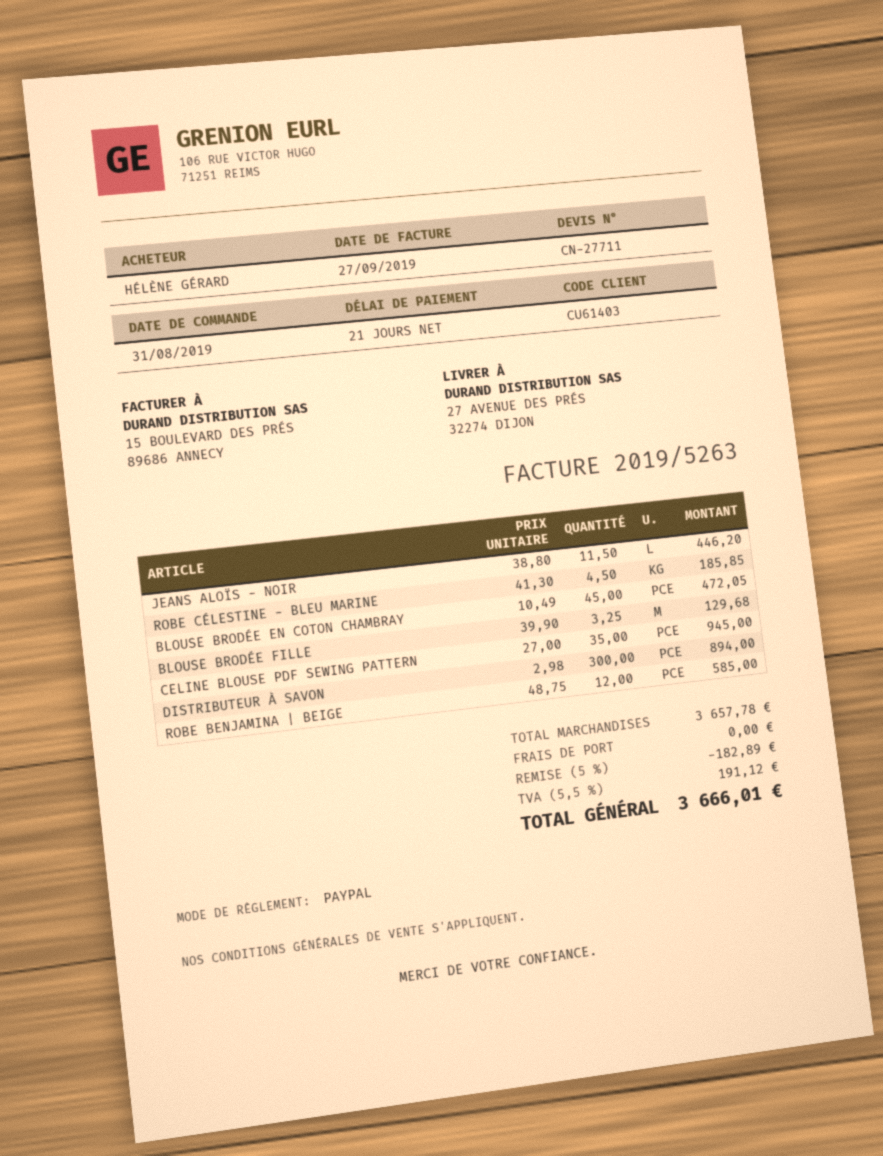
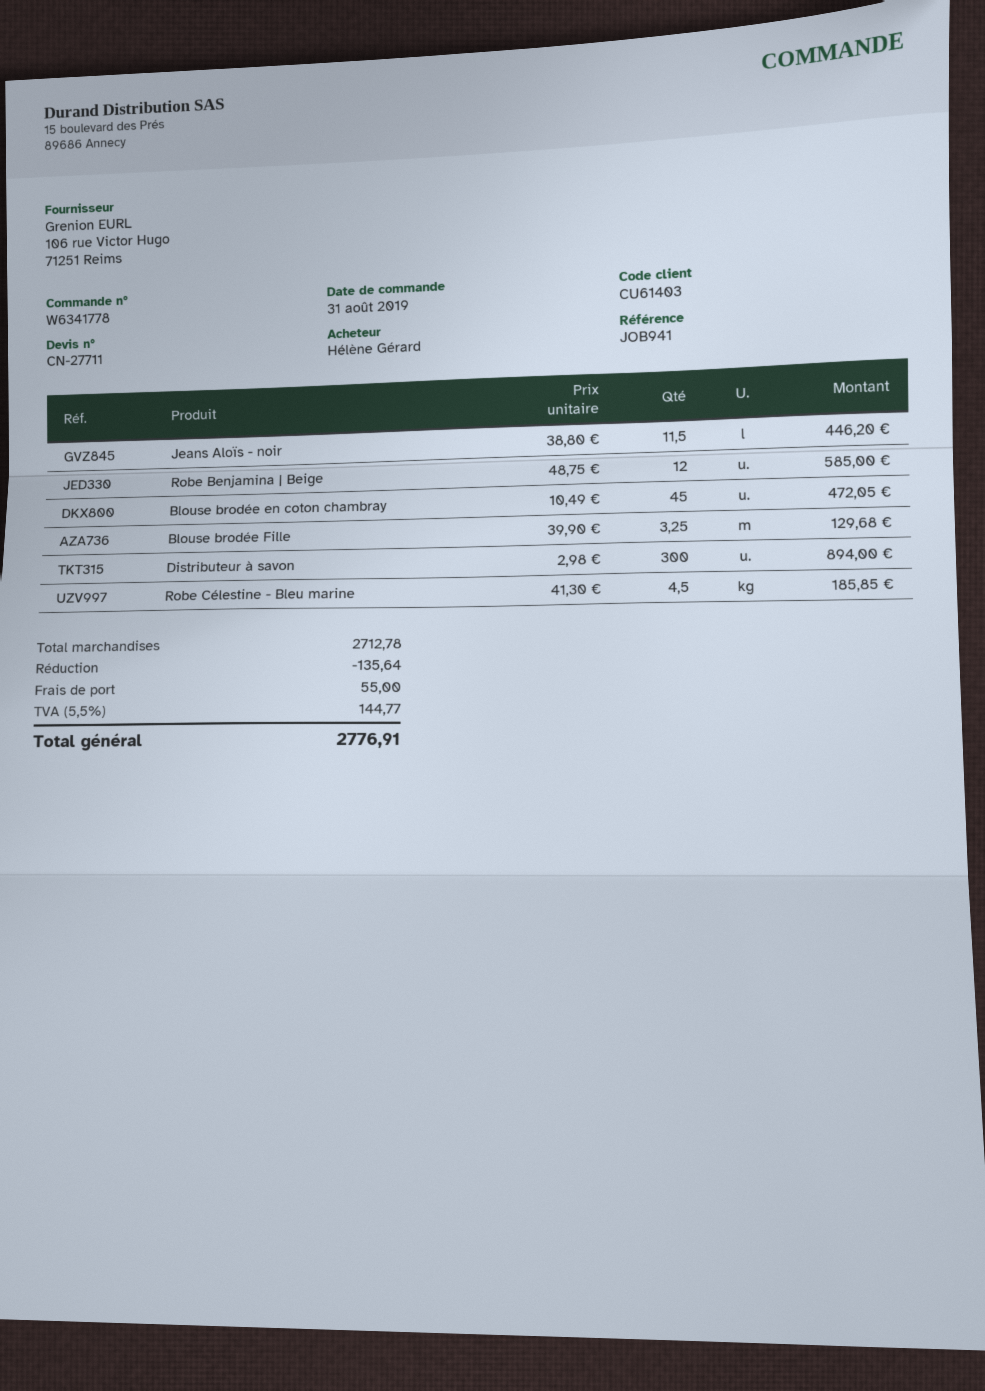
CELINE BLOUSE PDF SEWING PATTERN: 35 x 27.00 = 945.00 -> none
subtotal: 3657.78 -> 2712.78
discount: 182.89 -> 135.64
shipping: 0.00 -> 55.00
tax: 5.5% = 191.12 -> 5.5% = 144.77
total: 3666.01 -> 2776.91

